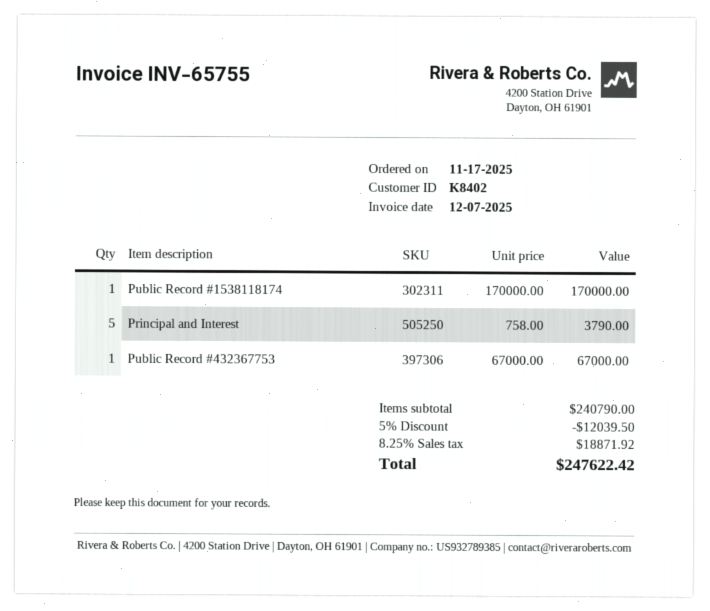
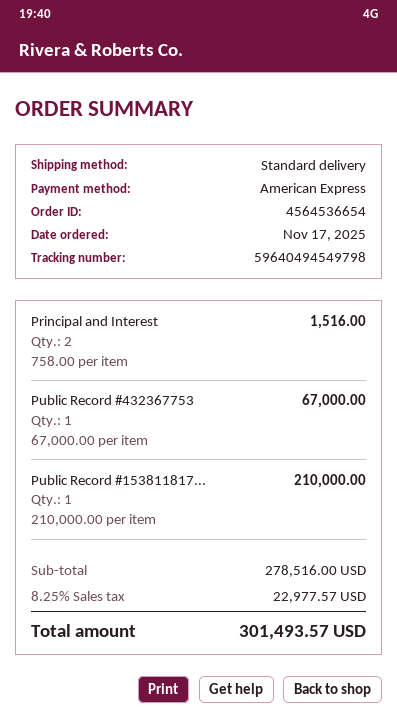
Public Record #1538118174: 1 x 170000.00 = 170000.00 -> 1 x 210000.00 = 210000.00
Principal and Interest: 5 x 758.00 = 3790.00 -> 2 x 758.00 = 1516.00
subtotal: 240790.00 -> 278516.00
discount: 5% = 12039.50 -> none
tax: 8.25% = 18871.92 -> 8.25% = 22977.57
total: 247622.42 -> 301493.57

